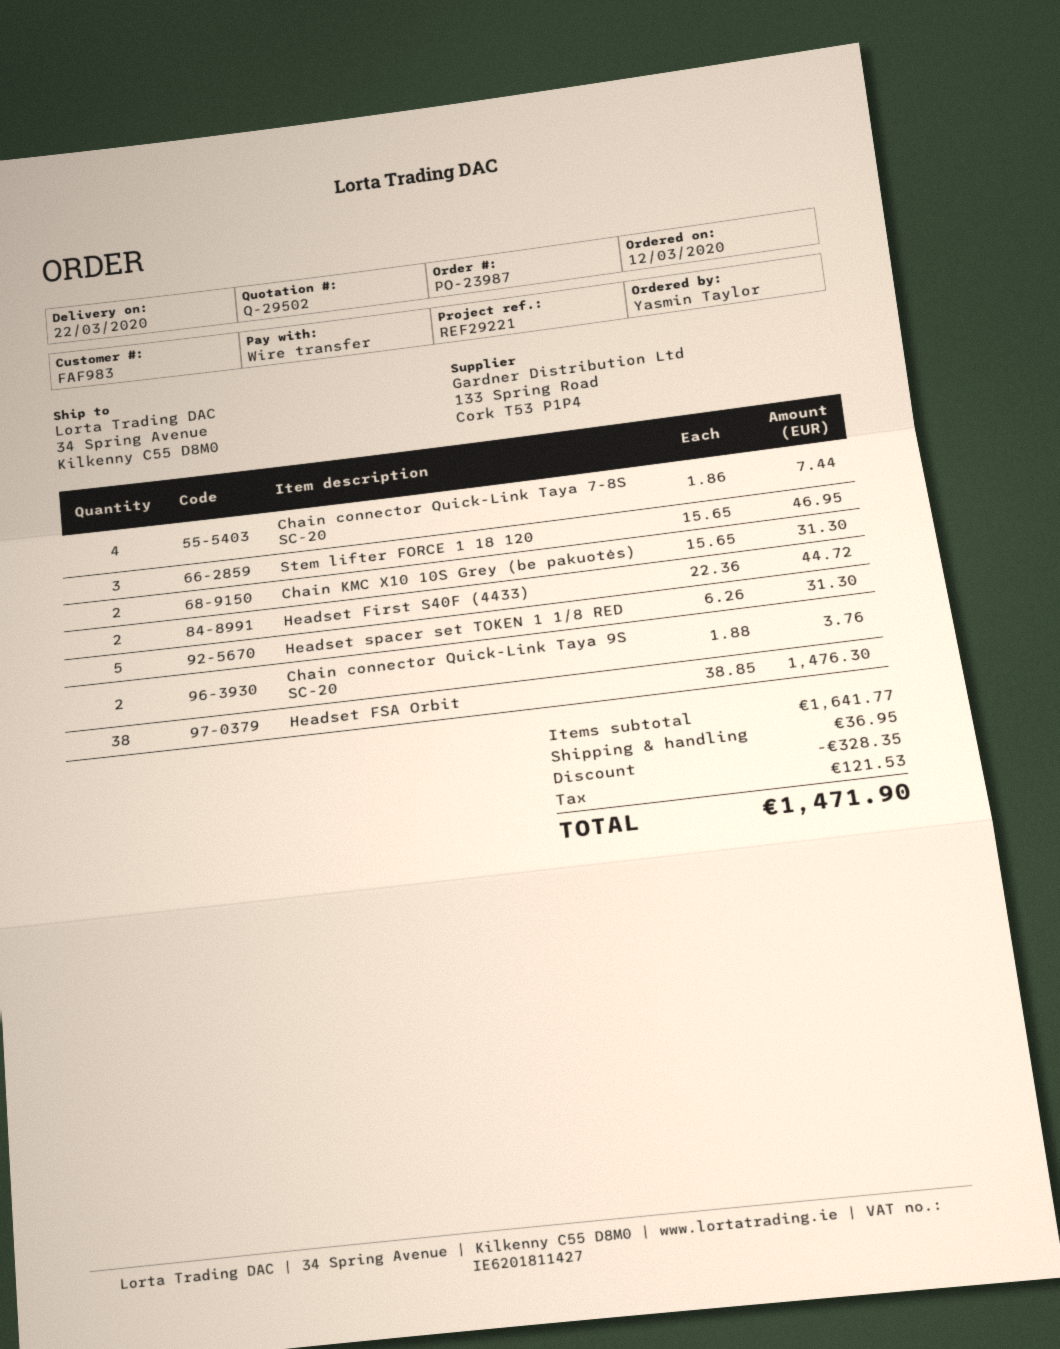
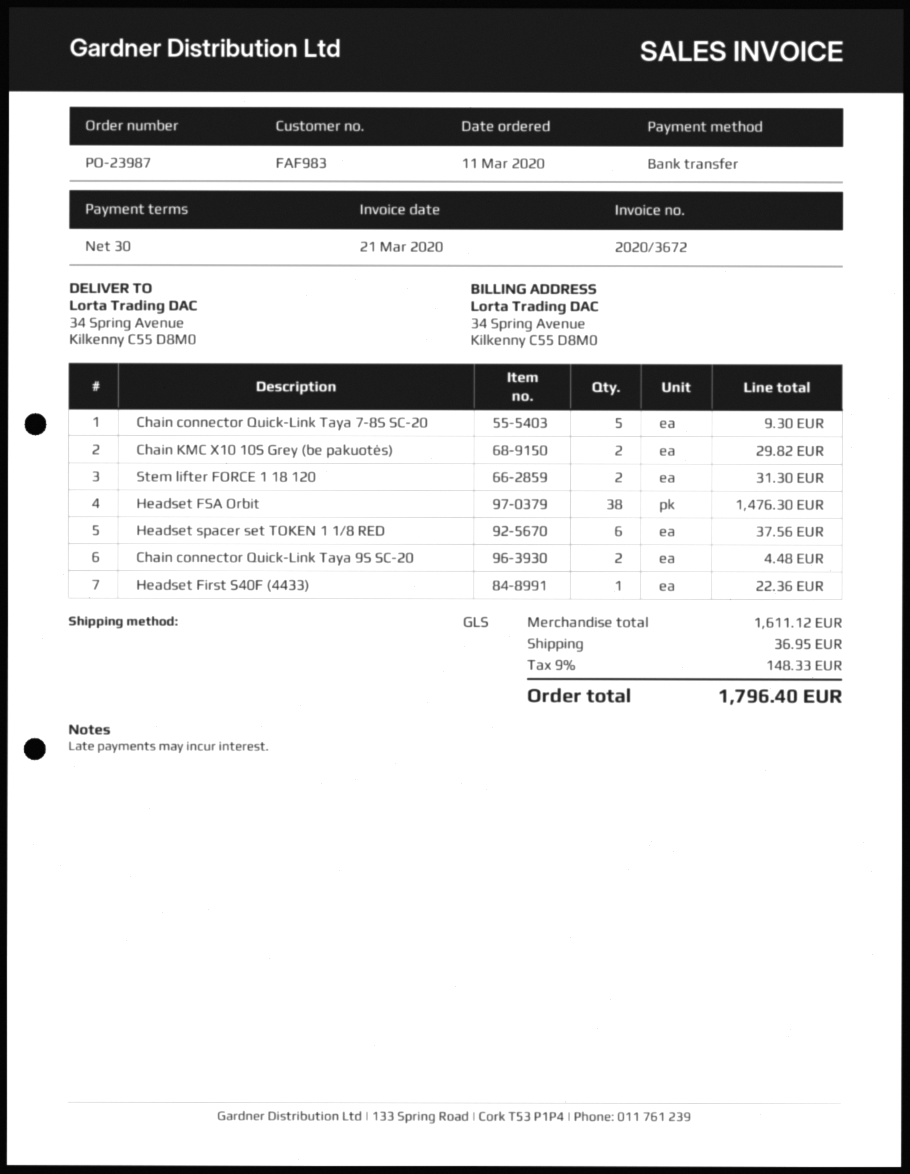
order date: 2020-03-12 -> 2020-03-11
Chain connector Quick-Link Taya 7-8S SC-20: 4 for 7.44 -> 5 for 9.30
Stem lifter FORCE 1 18 120: 3 for 46.95 -> 2 for 31.30
Chain KMC X10 10S Grey (be pakuotės): 2 for 31.30 -> 2 for 29.82
Headset First S40F (4433): 2 for 44.72 -> 1 for 22.36
Headset spacer set TOKEN 1 1/8 RED: 5 for 31.30 -> 6 for 37.56
Chain connector Quick-Link Taya 9S SC-20: 2 for 3.76 -> 2 for 4.48
subtotal: 1641.77 -> 1611.12
discount: 328.35 -> none
tax: 121.53 -> 148.33
total: 1471.90 -> 1796.40

